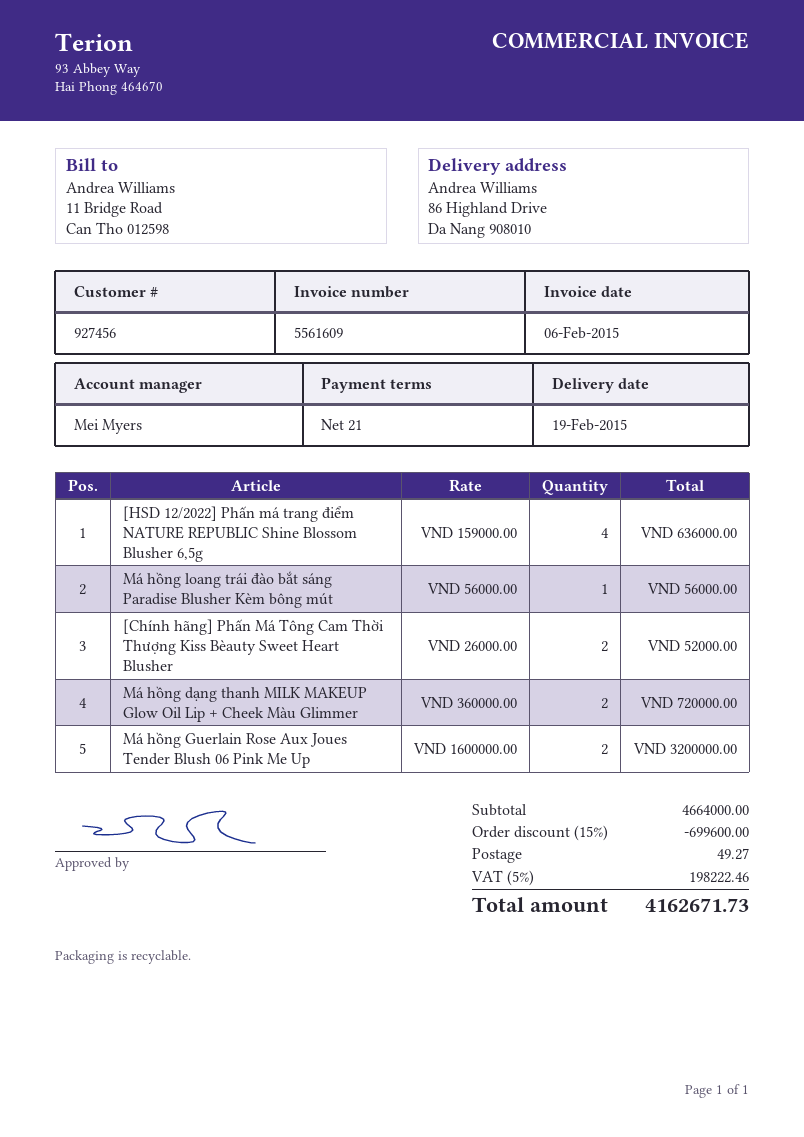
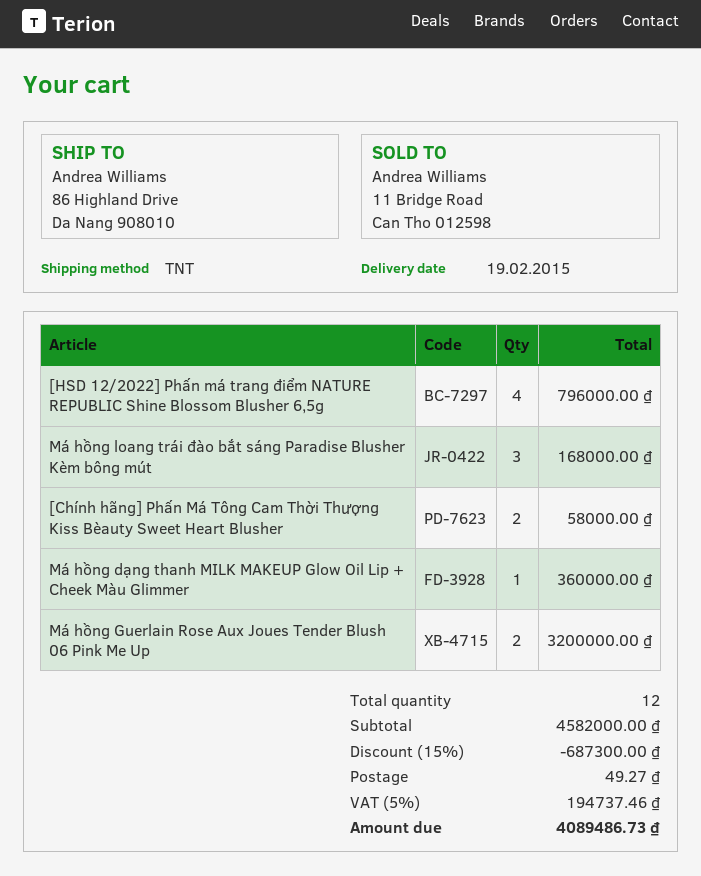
[HSD 12/2022] Phấn má trang điểm NATURE REPUBLIC Shine Blossom Blusher 6,5g: 4 for 636000.00 -> 4 for 796000.00
Má hồng loang trái đào bắt sáng Paradise Blusher Kèm bông mút: 1 for 56000.00 -> 3 for 168000.00
[Chính hãng] Phấn Má Tông Cam Thời Thượng Kiss Bèauty Sweet Heart Blusher: 2 for 52000.00 -> 2 for 58000.00
Má hồng dạng thanh MILK MAKEUP Glow Oil Lip + Cheek Màu Glimmer: 2 for 720000.00 -> 1 for 360000.00
subtotal: 4664000.00 -> 4582000.00
discount: 15% = 699600.00 -> 15% = 687300.00
tax: 5% = 198222.46 -> 5% = 194737.46
total: 4162671.73 -> 4089486.73

